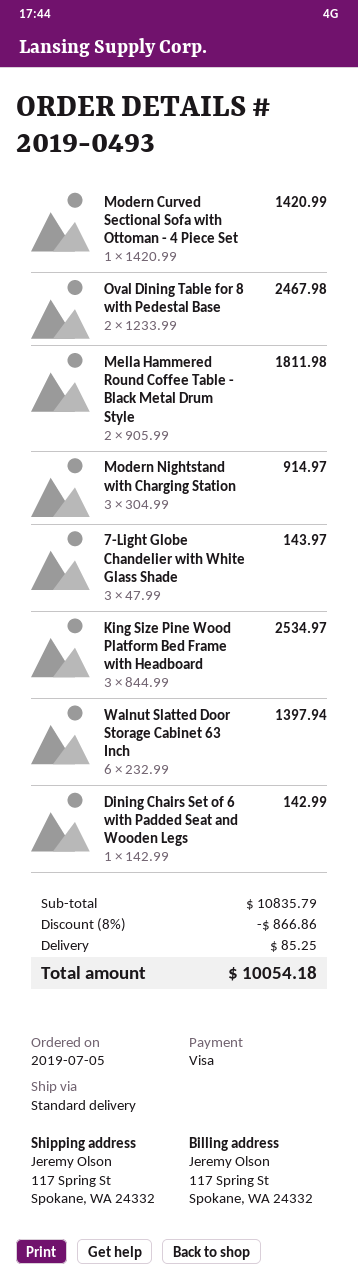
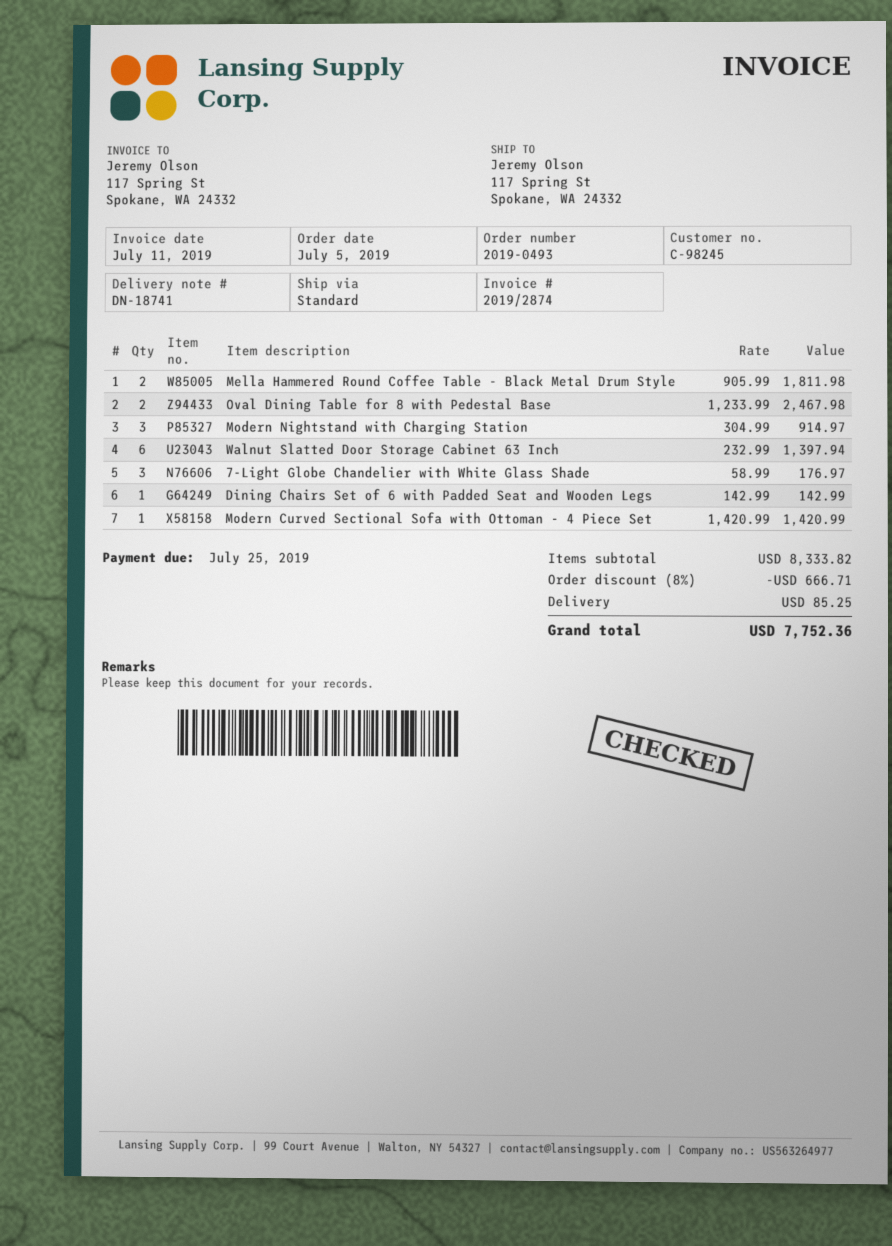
7-Light Globe Chandelier with White Glass Shade: 3 x 47.99 = 143.97 -> 3 x 58.99 = 176.97
King Size Pine Wood Platform Bed Frame with Headboard: 3 x 844.99 = 2534.97 -> none
subtotal: 10835.79 -> 8333.82
discount: 8% = 866.86 -> 8% = 666.71
total: 10054.18 -> 7752.36

